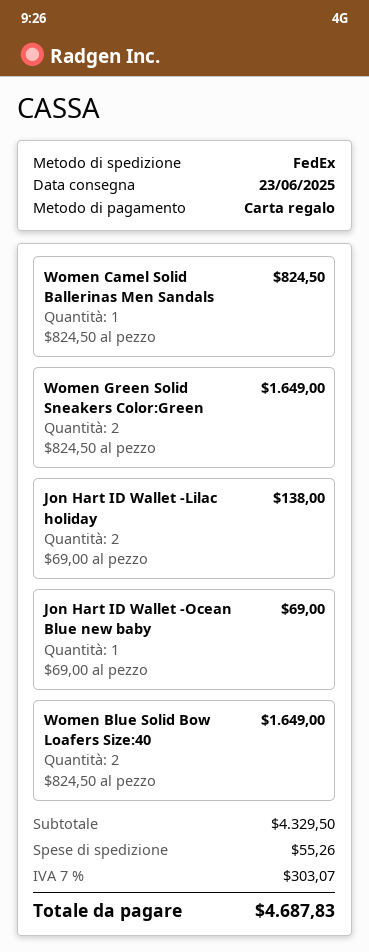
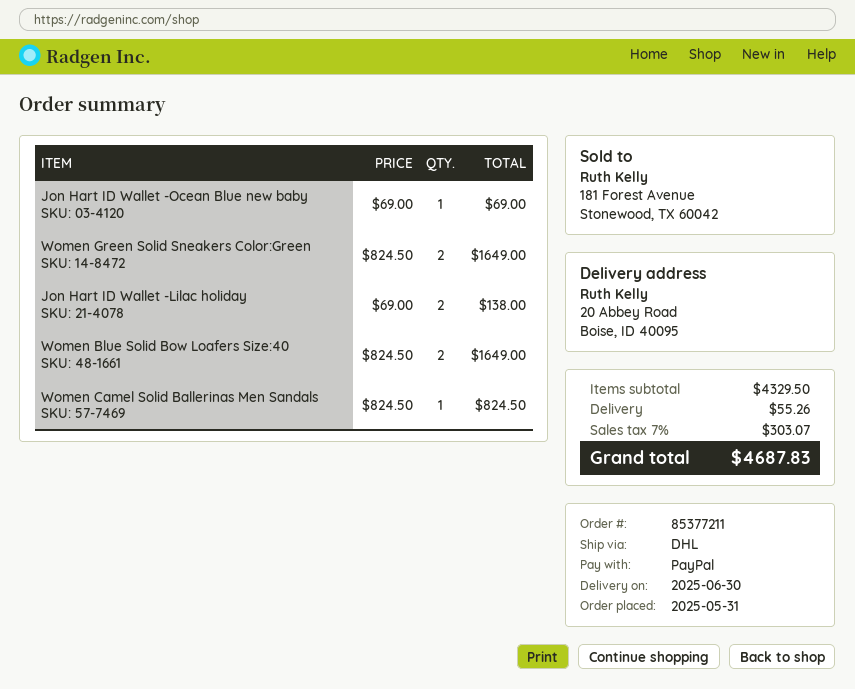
delivery date: 2025-06-23 -> 2025-06-30
payment method: gift card -> PayPal
shipping method: FedEx -> DHL

